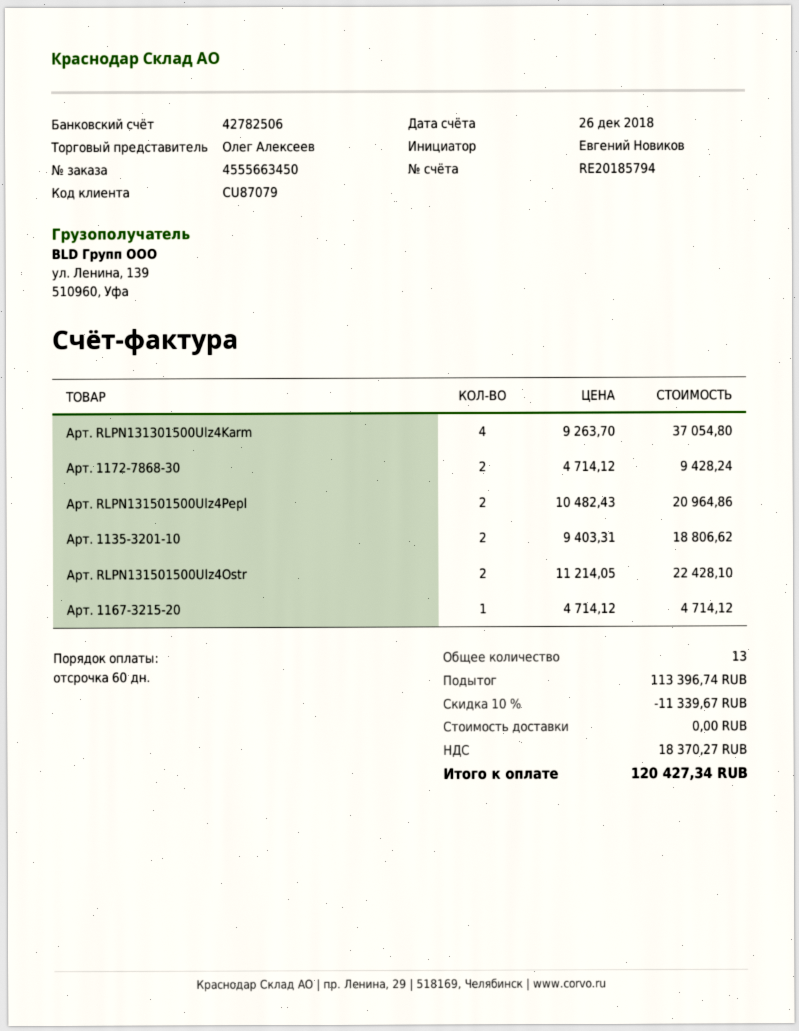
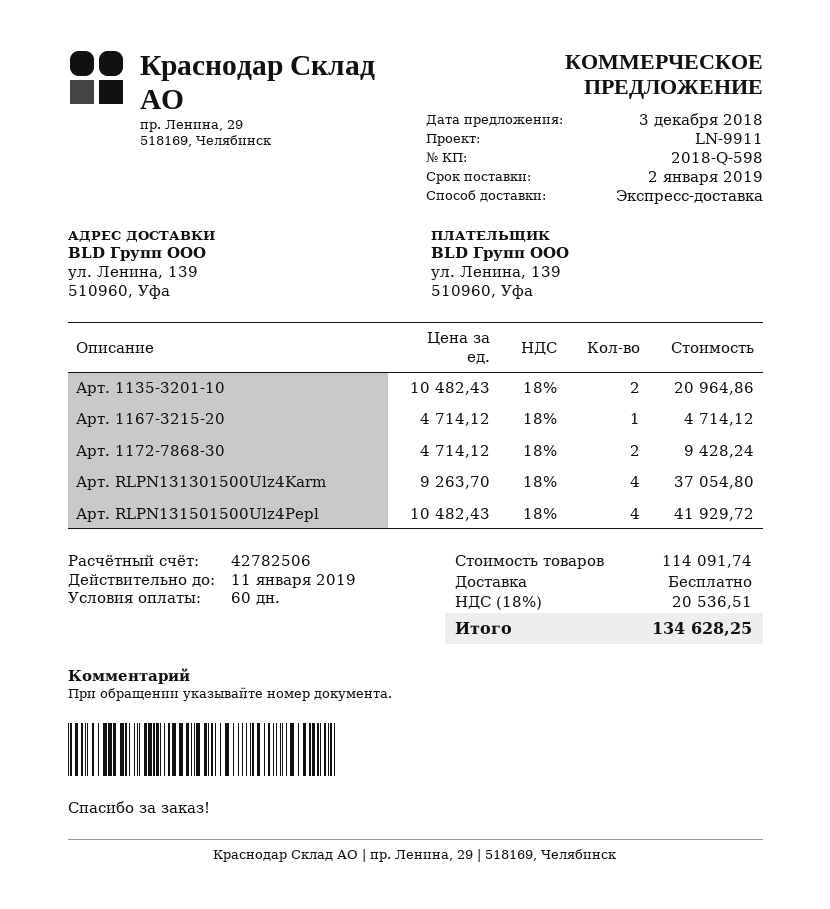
Арт. RLPN131501500Ulz4Pepl: 2 x 10482.43 = 20964.86 -> 4 x 10482.43 = 41929.72
Арт. 1135-3201-10: 2 x 9403.31 = 18806.62 -> 2 x 10482.43 = 20964.86
Арт. RLPN131501500Ulz4Ostr: 2 x 11214.05 = 22428.10 -> none
subtotal: 113396.74 -> 114091.74
discount: 10% = 11339.67 -> none
tax: 18370.27 -> 20536.51
total: 120427.34 -> 134628.25

